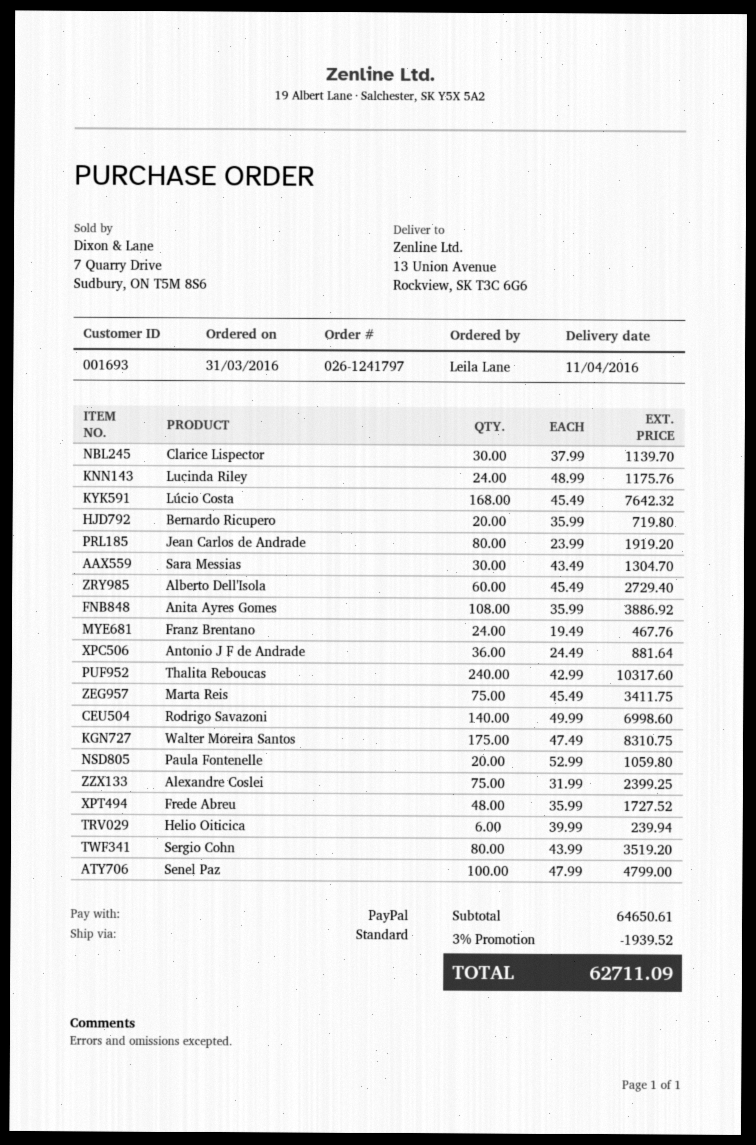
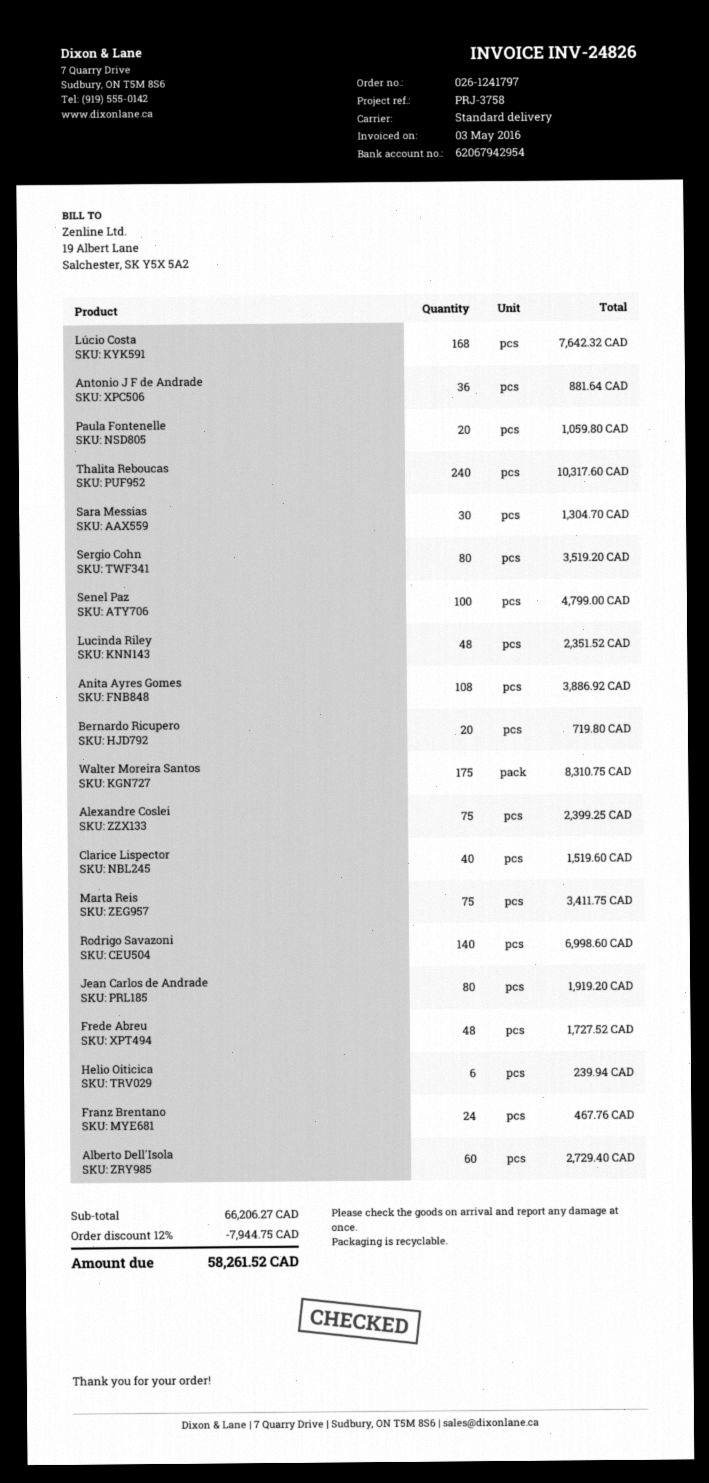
Clarice Lispector: 30 for 1139.70 -> 40 for 1519.60
Lucinda Riley: 24 for 1175.76 -> 48 for 2351.52
subtotal: 64650.61 -> 66206.27
discount: 3% = 1939.52 -> 12% = 7944.75
total: 62711.09 -> 58261.52

